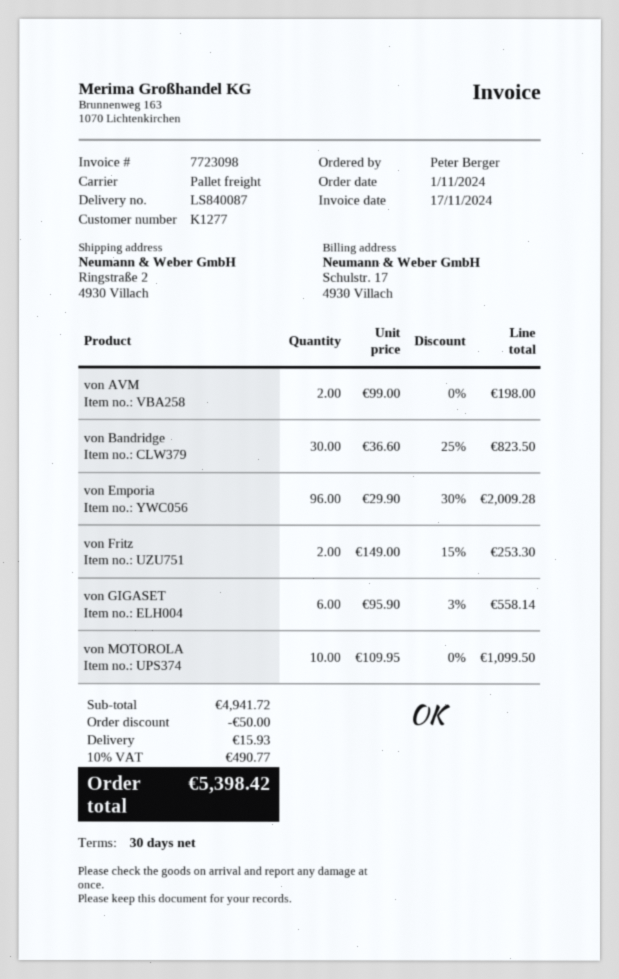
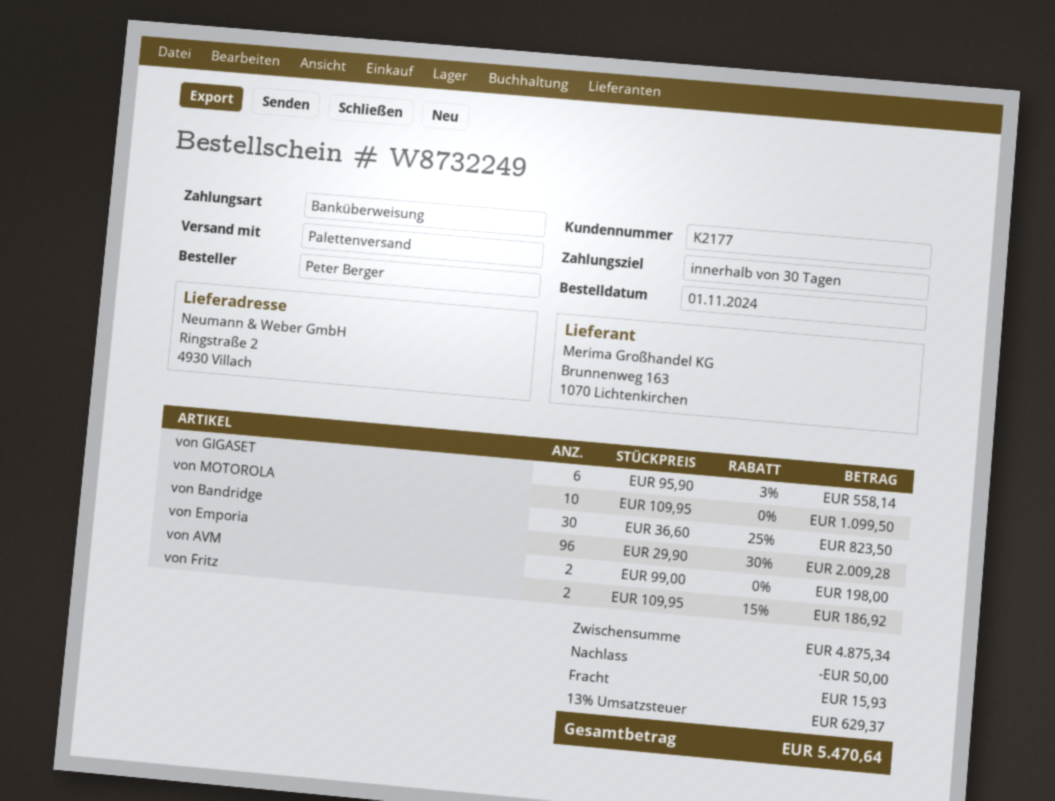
customer number: K1277 -> K2177
von Fritz: 2 x 149.00 - 15% = 253.30 -> 2 x 109.95 - 15% = 186.92
subtotal: 4941.72 -> 4875.34
tax: 10% = 490.77 -> 13% = 629.37
total: 5398.42 -> 5470.64

